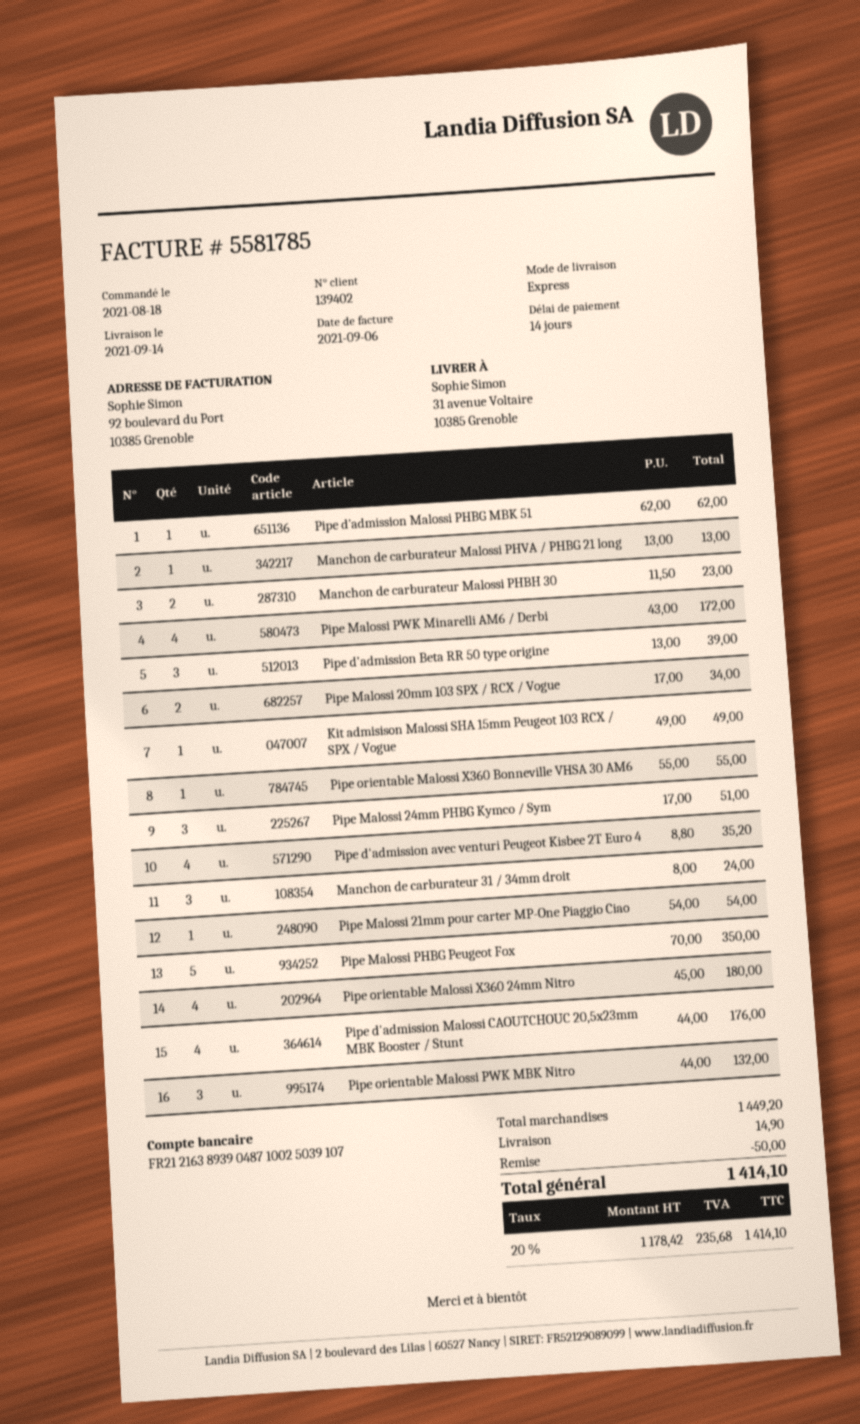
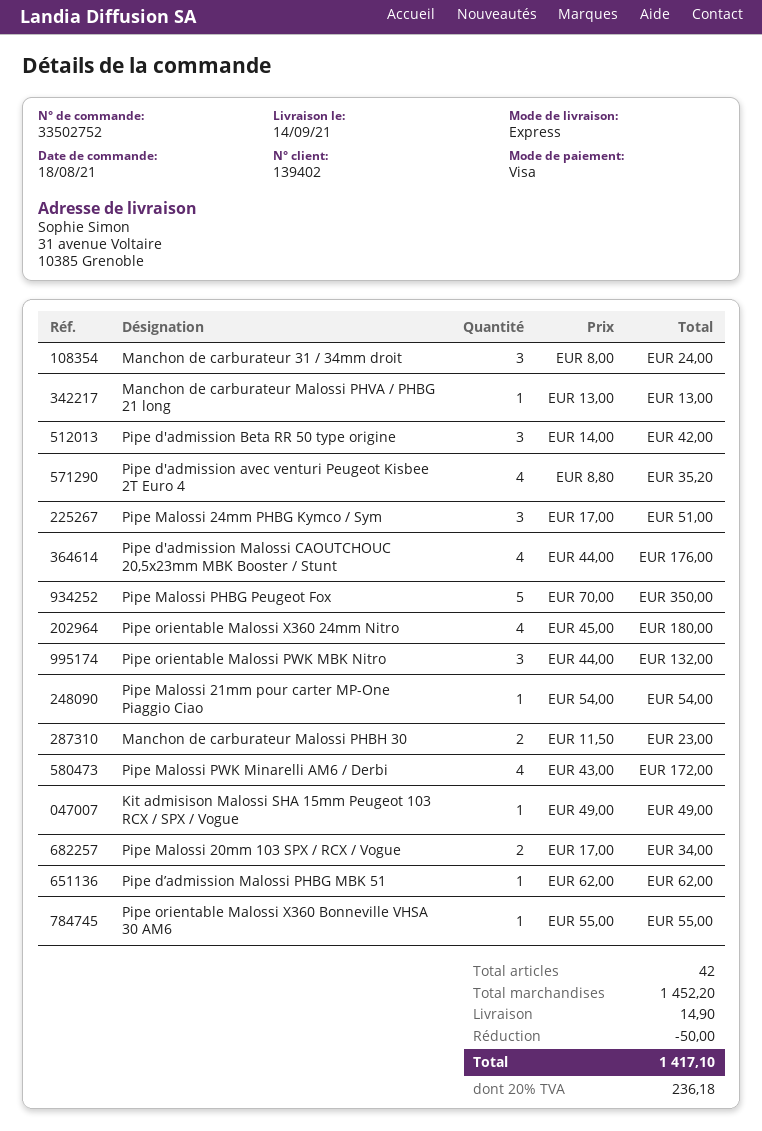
Pipe d'admission Beta RR 50 type origine: 3 x 13.00 = 39.00 -> 3 x 14.00 = 42.00
subtotal: 1449.20 -> 1452.20
tax: 20% = 235.68 -> 20% = 236.18
total: 1414.10 -> 1417.10

